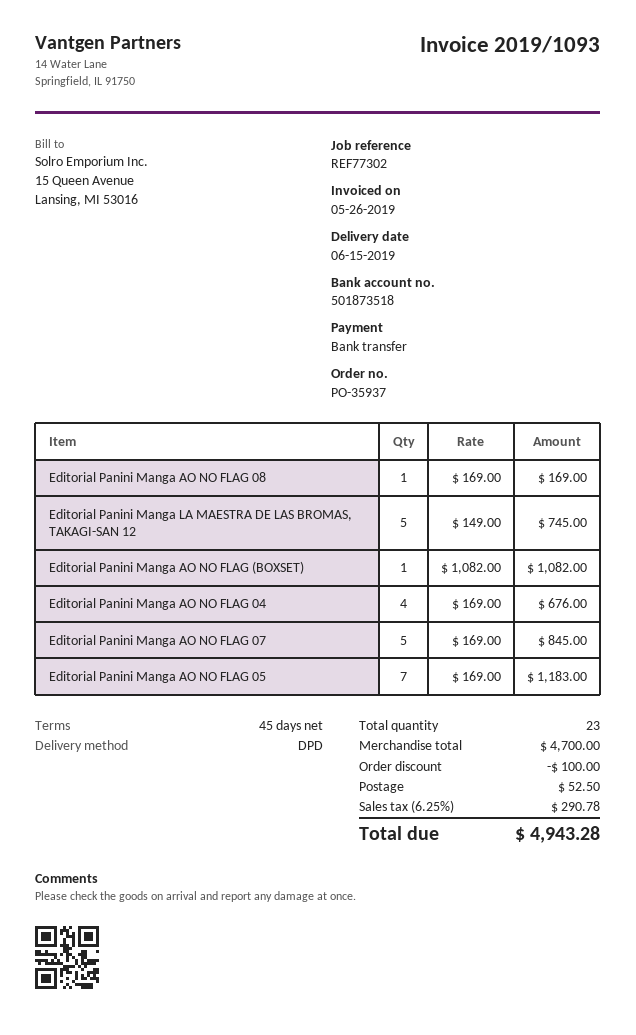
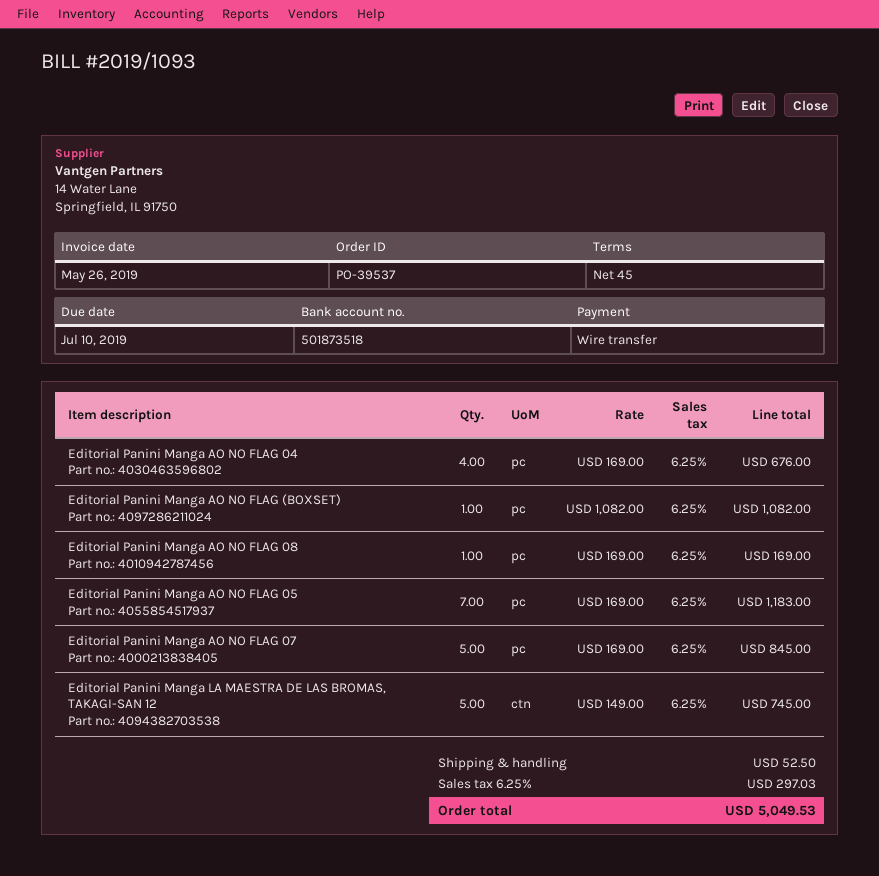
order number: PO-35937 -> PO-39537
discount: 100.00 -> none
tax: 6.25% = 290.78 -> 6.25% = 297.03
total: 4943.28 -> 5049.53

